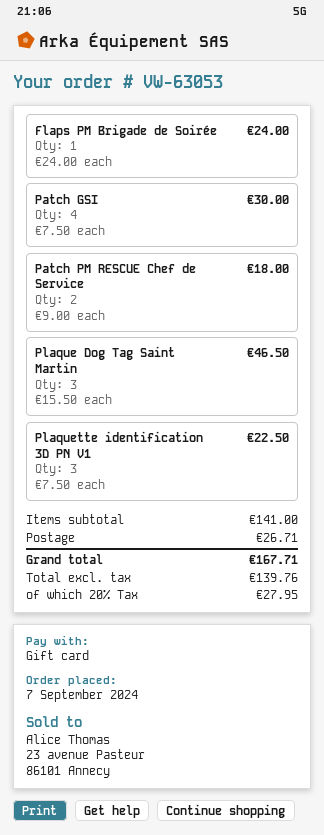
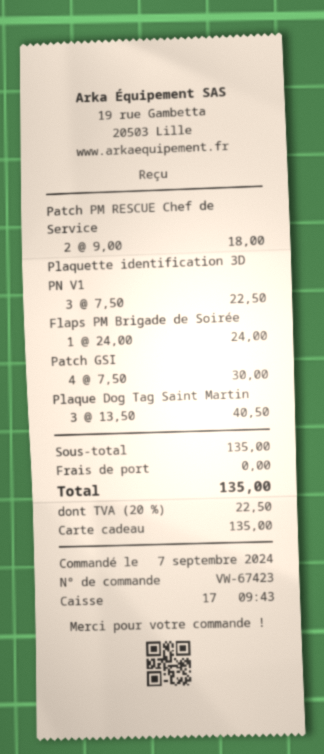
order number: VW-63053 -> VW-67423
Plaque Dog Tag Saint Martin: 3 x 15.50 = 46.50 -> 3 x 13.50 = 40.50
subtotal: 141.00 -> 135.00
shipping: 26.71 -> 0.00
tax: 20% = 27.95 -> 20% = 22.50
total: 167.71 -> 135.00

